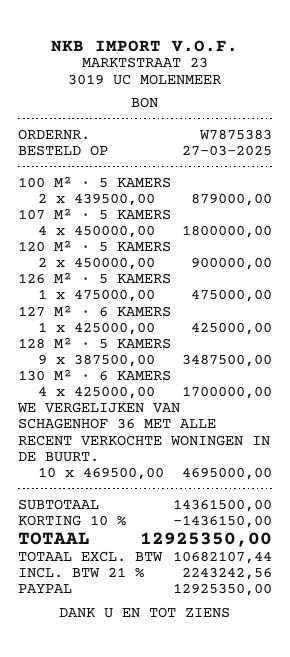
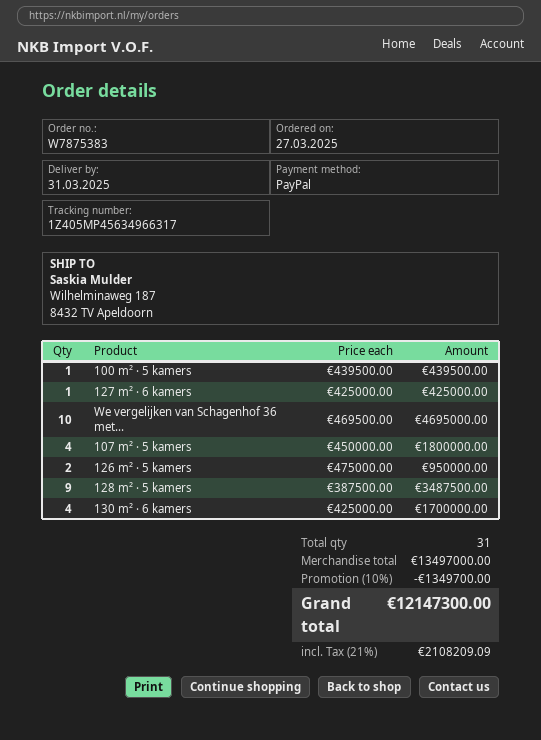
100 M² · 5 KAMERS: 2 x 439500.00 = 879000.00 -> 1 x 439500.00 = 439500.00
120 M² · 5 KAMERS: 2 x 450000.00 = 900000.00 -> none
126 M² · 5 KAMERS: 1 x 475000.00 = 475000.00 -> 2 x 475000.00 = 950000.00
subtotal: 14361500.00 -> 13497000.00
discount: 10% = 1436150.00 -> 10% = 1349700.00
tax: 21% = 2243242.56 -> 21% = 2108209.09
total: 12925350.00 -> 12147300.00

